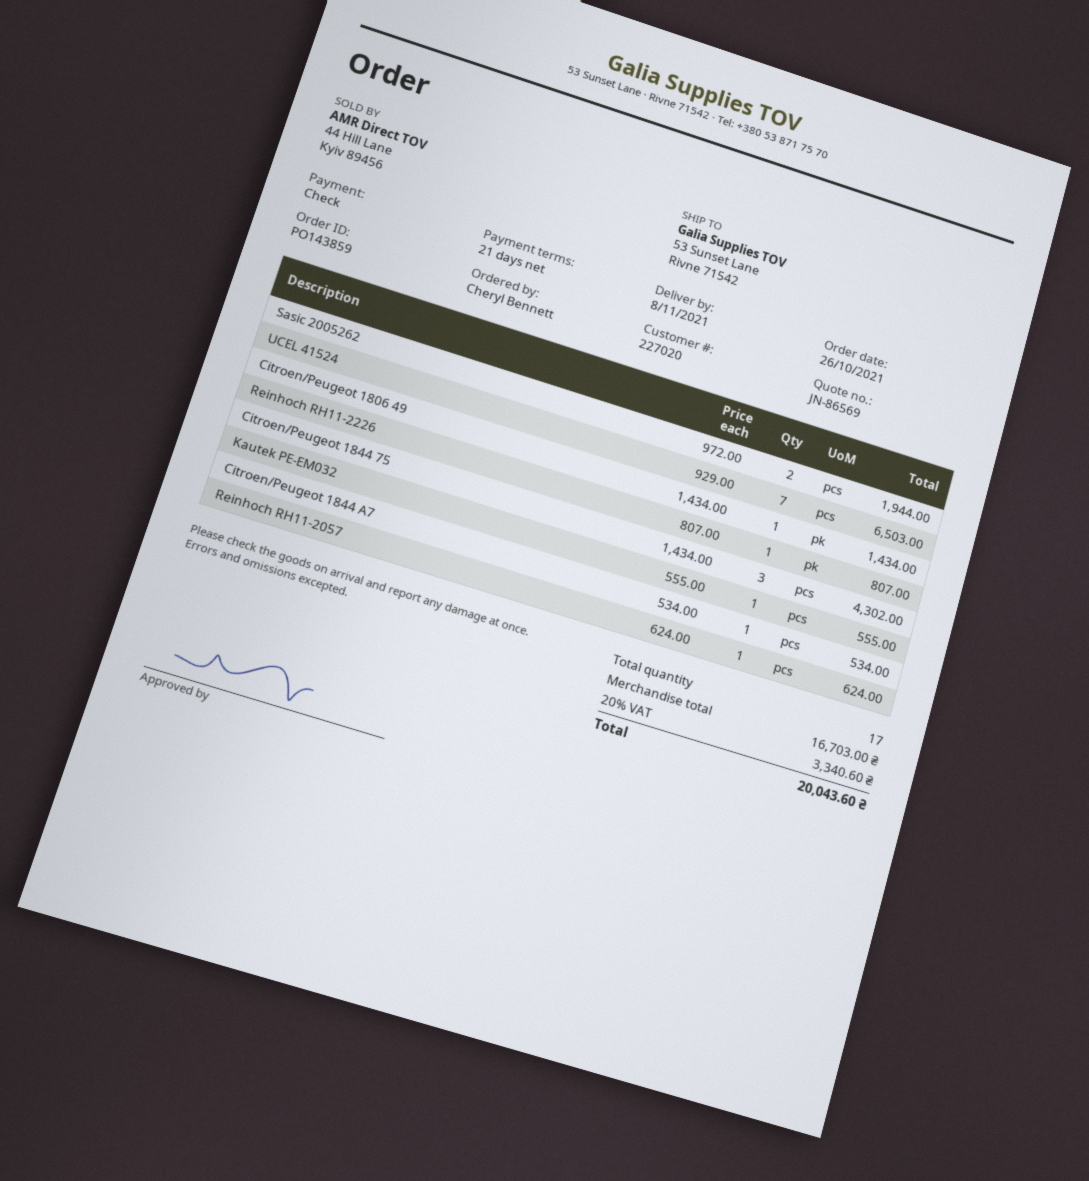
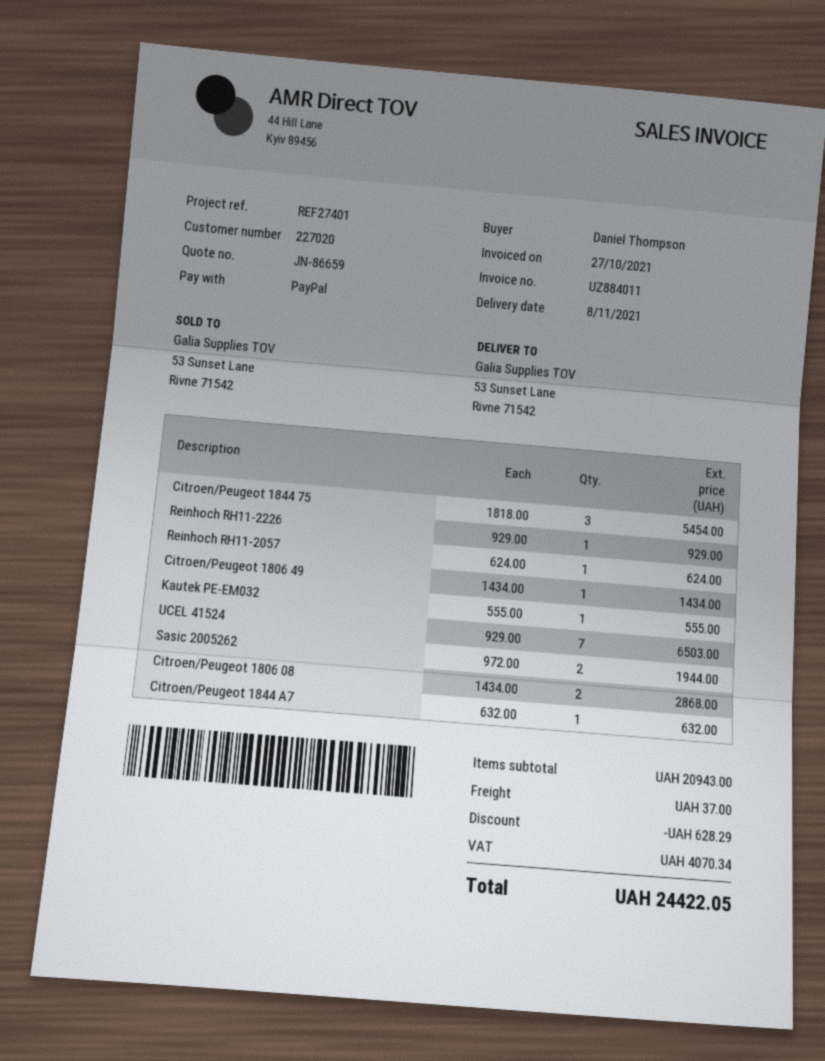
quote number: JN-86569 -> JN-86659
ordered by: Cheryl Bennett -> Daniel Thompson
payment method: cheque -> PayPal
Reinhoch RH11-2226: 1 x 807.00 = 807.00 -> 1 x 929.00 = 929.00
Citroen/Peugeot 1844 75: 3 x 1434.00 = 4302.00 -> 3 x 1818.00 = 5454.00
Citroen/Peugeot 1844 A7: 1 x 534.00 = 534.00 -> 1 x 632.00 = 632.00
Citroen/Peugeot 1806 08: none -> 2 x 1434.00 = 2868.00
subtotal: 16703.00 -> 20943.00
discount: none -> 628.29
shipping: none -> 37.00
tax: 3340.60 -> 4070.34
total: 20043.60 -> 24422.05

